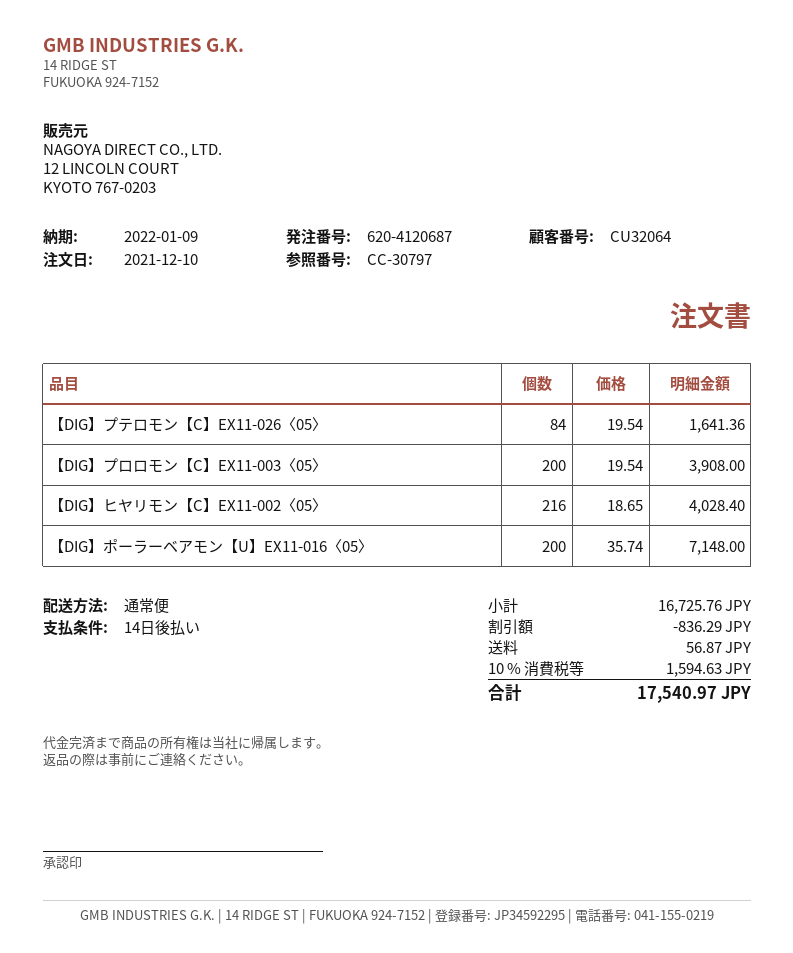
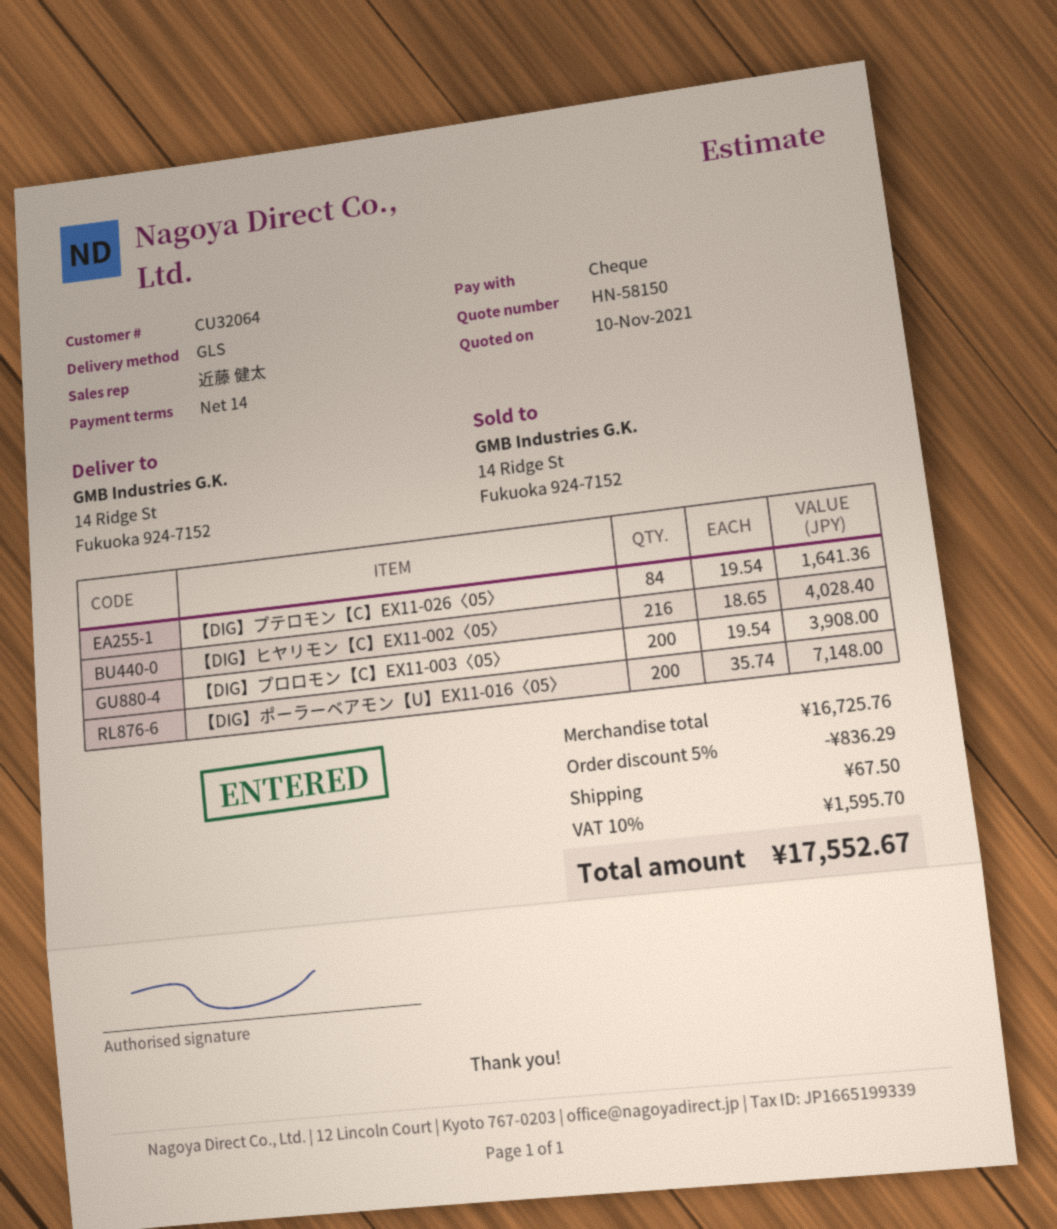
shipping method: standard -> GLS
shipping: 56.87 -> 67.50
tax: 10% = 1594.63 -> 10% = 1595.70
total: 17540.97 -> 17552.67

